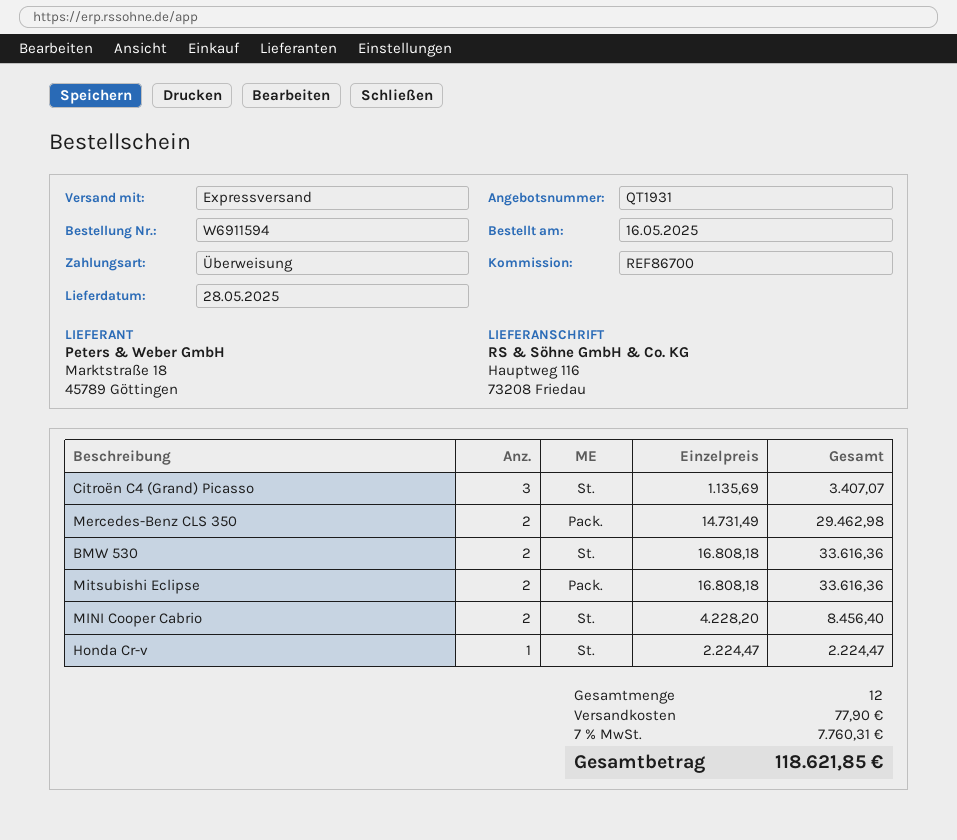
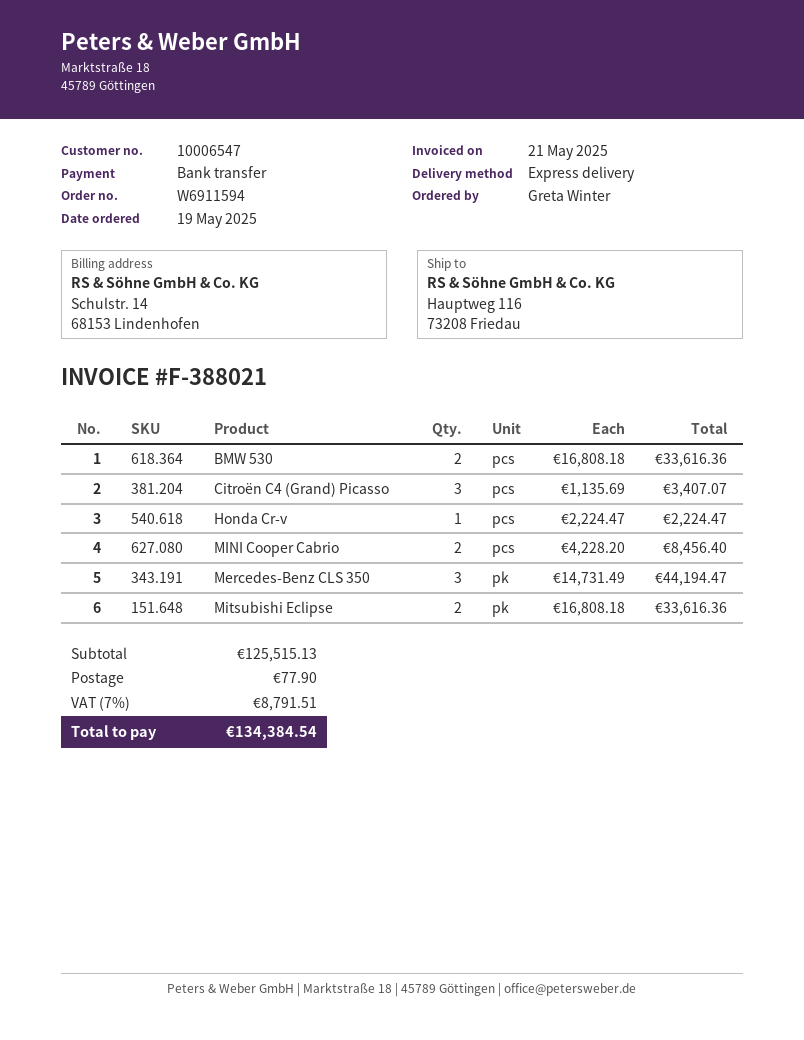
order date: 2025-05-16 -> 2025-05-19
Mercedes-Benz CLS 350: 2 x 14731.49 = 29462.98 -> 3 x 14731.49 = 44194.47
tax: 7% = 7760.31 -> 7% = 8791.51
total: 118621.85 -> 134384.54

